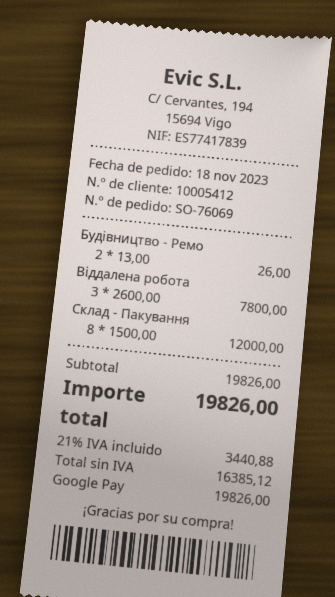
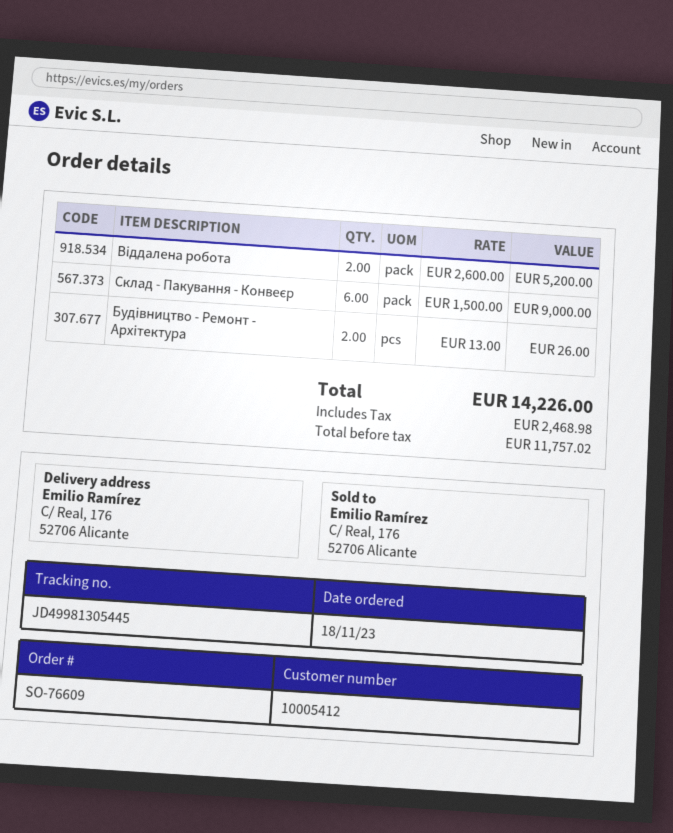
order number: SO-76069 -> SO-76609
Віддалена робота: 3 x 2600.00 = 7800.00 -> 2 x 2600.00 = 5200.00
Склад - Пакування: 8 x 1500.00 = 12000.00 -> 6 x 1500.00 = 9000.00
net: 16385.12 -> 11757.02
tax: 3440.88 -> 2468.98
total: 19826.00 -> 14226.00

